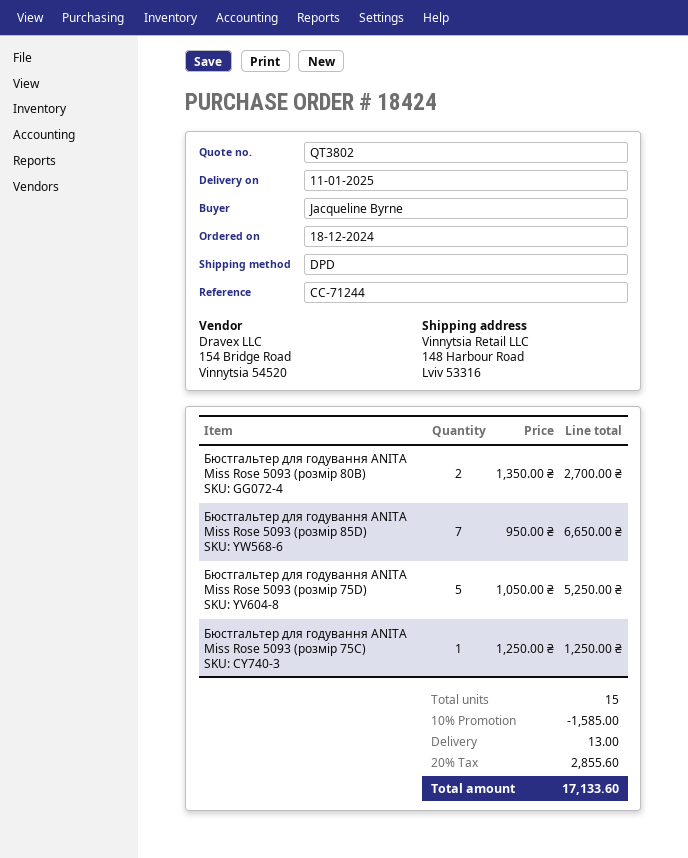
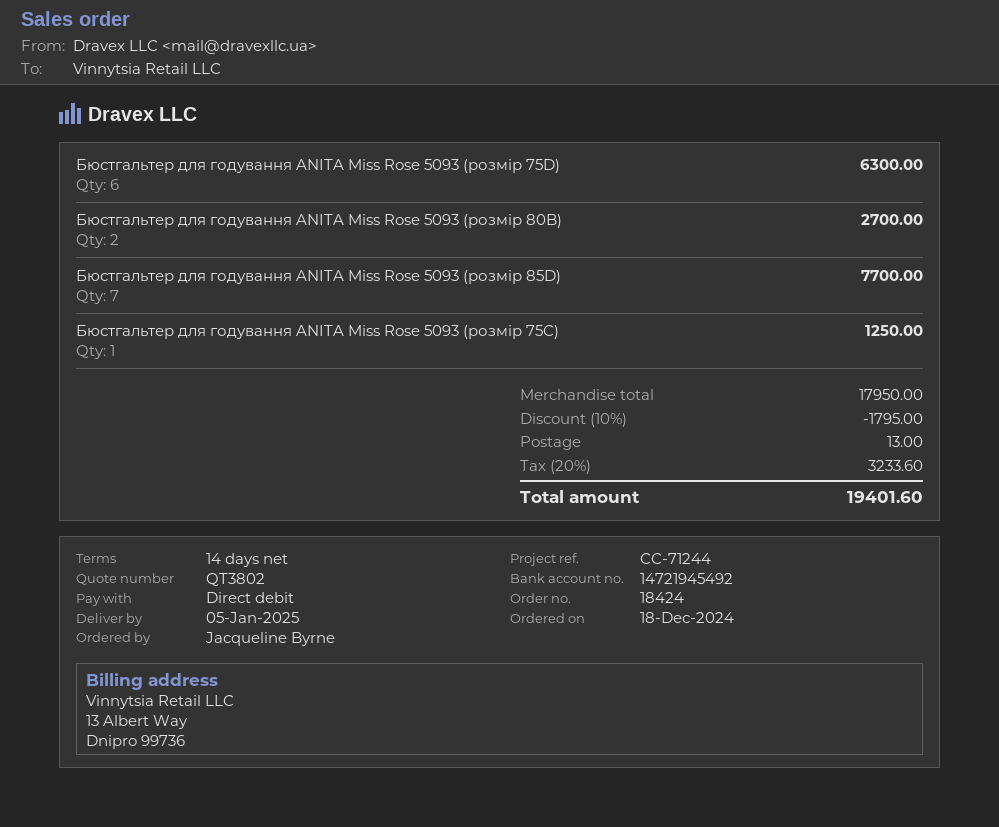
delivery date: 2025-01-11 -> 2025-01-05
Бюстгальтер для годування ANITA Miss Rose 5093 (розмір 85D): 7 for 6650.00 -> 7 for 7700.00
Бюстгальтер для годування ANITA Miss Rose 5093 (розмір 75D): 5 for 5250.00 -> 6 for 6300.00
discount: 10% = 1585.00 -> 10% = 1795.00
tax: 20% = 2855.60 -> 20% = 3233.60
total: 17133.60 -> 19401.60

